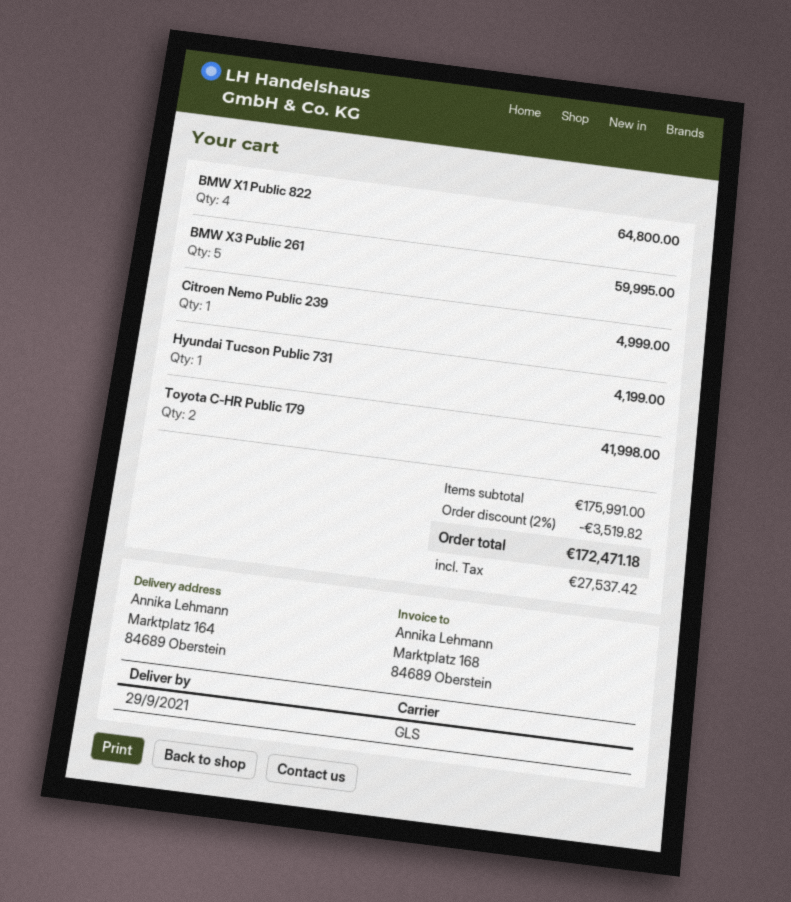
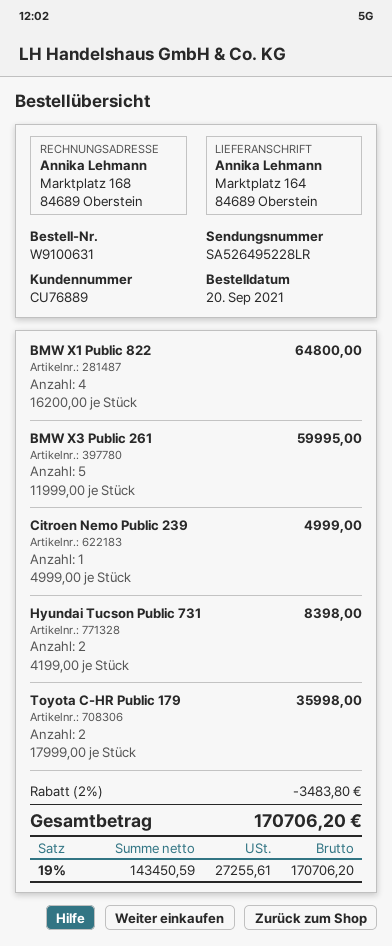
Hyundai Tucson Public 731: 1 for 4199.00 -> 2 for 8398.00
Toyota C-HR Public 179: 2 for 41998.00 -> 2 for 35998.00
discount: 2% = 3519.82 -> 2% = 3483.80
tax: 27537.42 -> 27255.61
total: 172471.18 -> 170706.20

